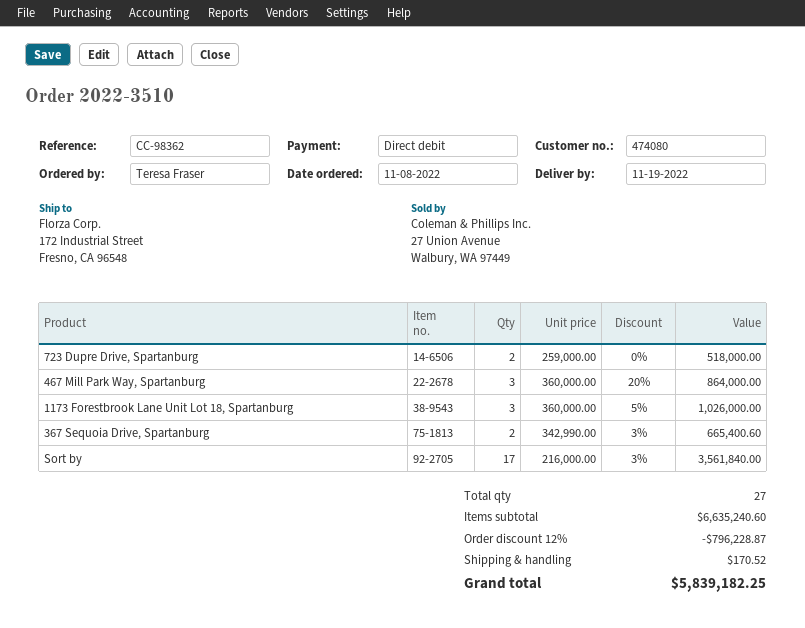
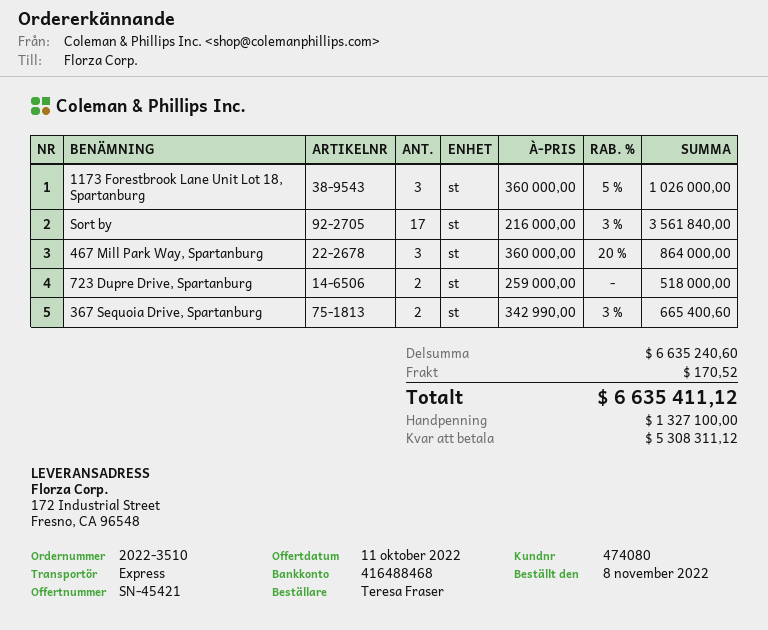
discount: 12% = 796228.87 -> none
total: 5839182.25 -> 6635411.12

